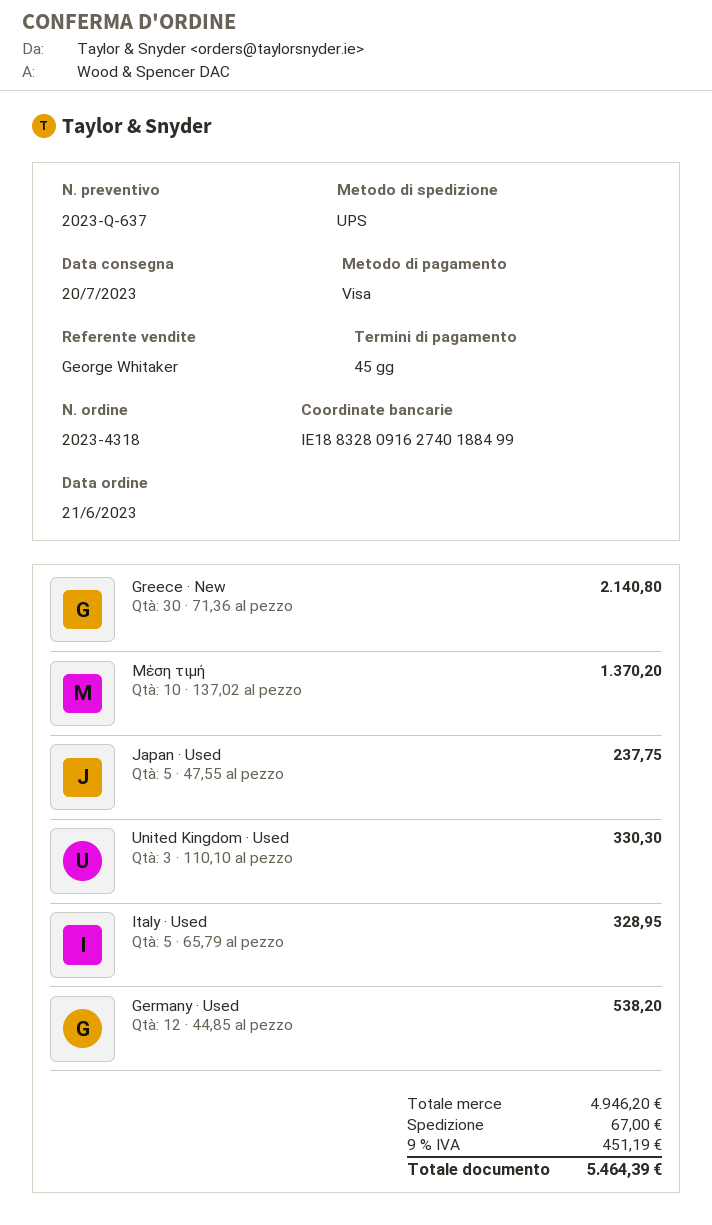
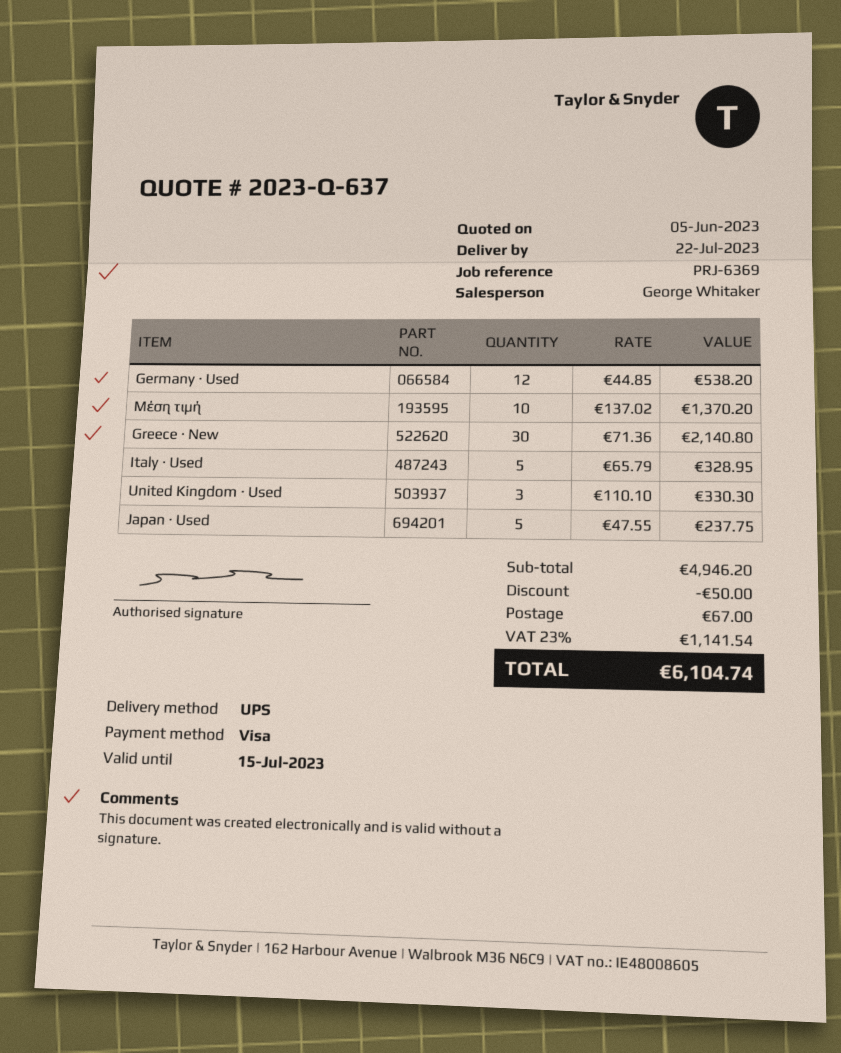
delivery date: 2023-07-20 -> 2023-07-22
discount: none -> 50.00
tax: 9% = 451.19 -> 23% = 1141.54
total: 5464.39 -> 6104.74

